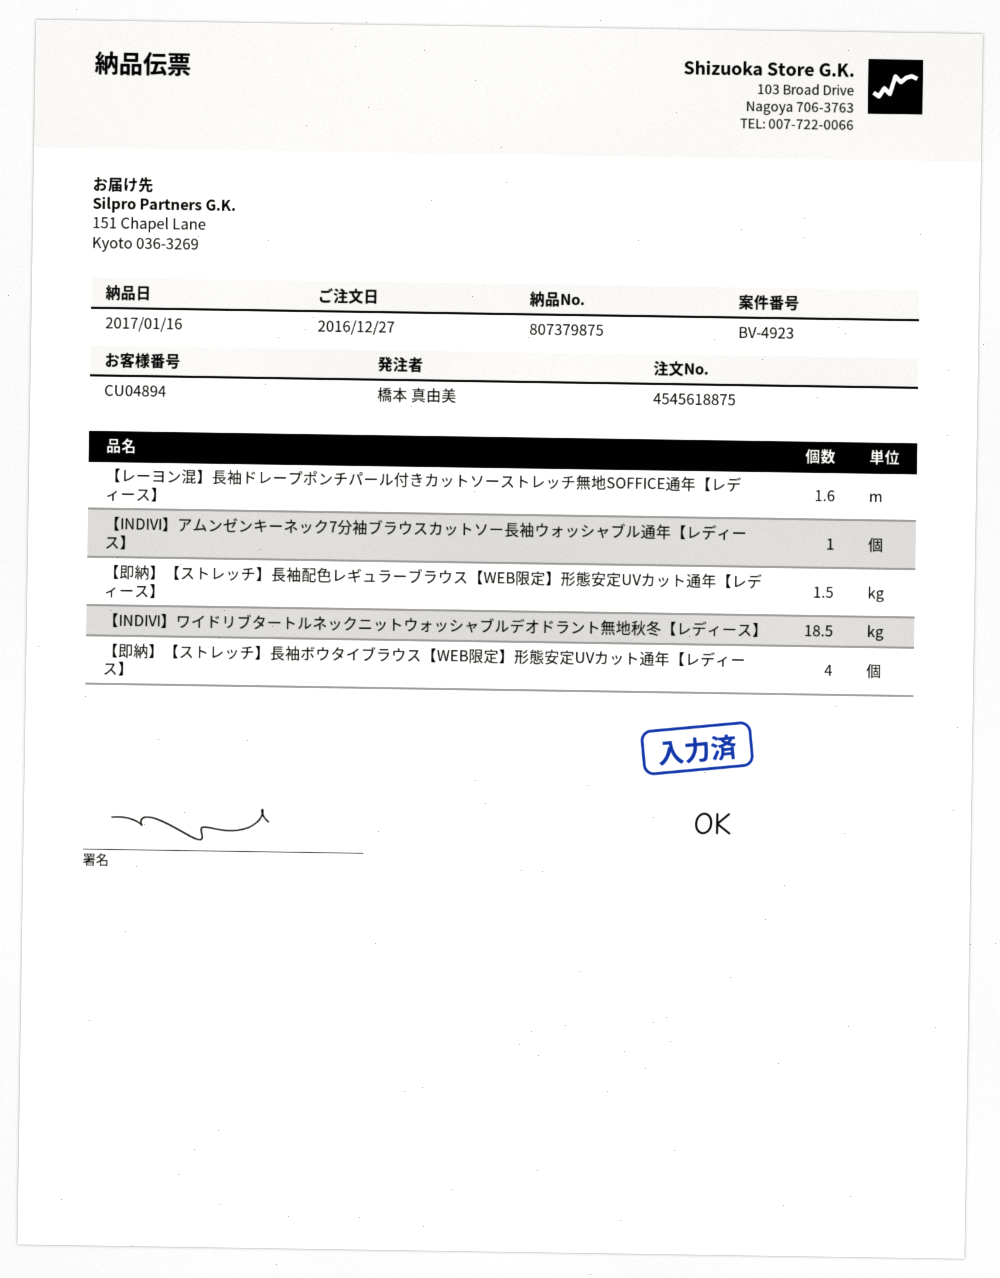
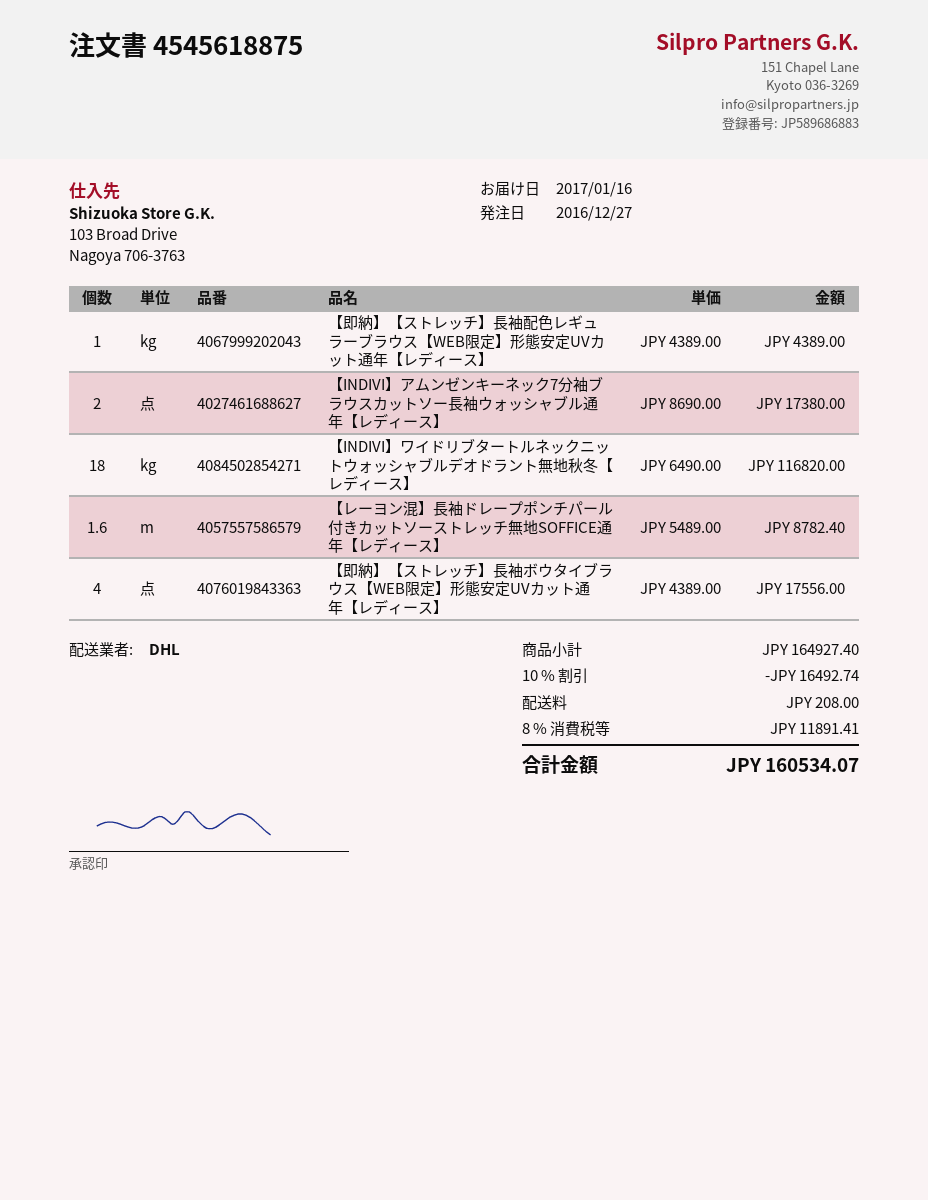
【INDIVI】アムンゼンキーネック7分袖ブラウスカットソー長袖ウォッシャブル通年【レディース】: 1 -> 2
【即納】【ストレッチ】長袖配色レギュラーブラウス【WEB限定】形態安定UVカット通年【レディース】: 1.5 -> 1
【INDIVI】ワイドリブタートルネックニットウォッシャブルデオドラント無地秋冬【レディース】: 18.5 -> 18

